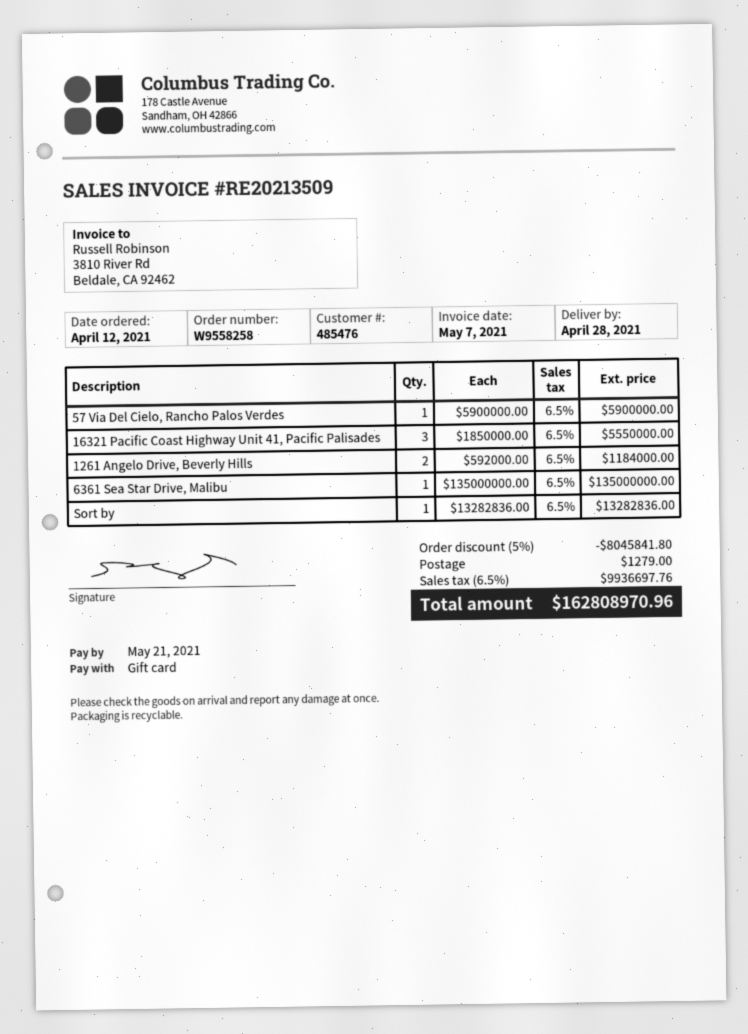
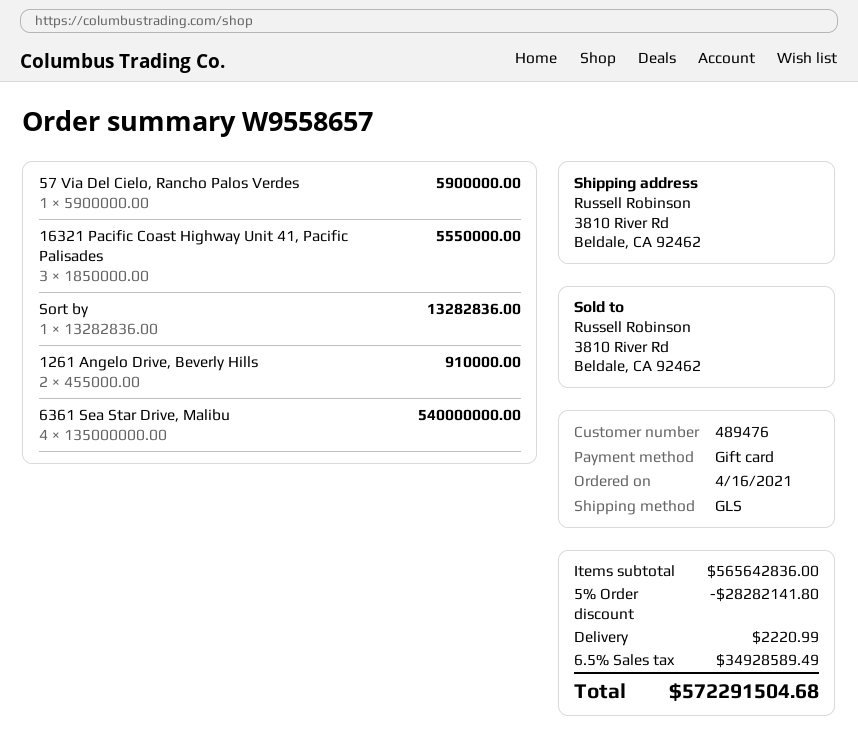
order number: W9558258 -> W9558657
order date: 2021-04-12 -> 2021-04-16
customer number: 485476 -> 489476
1261 Angelo Drive, Beverly Hills: 2 x 592000.00 = 1184000.00 -> 2 x 455000.00 = 910000.00
6361 Sea Star Drive, Malibu: 1 x 135000000.00 = 135000000.00 -> 4 x 135000000.00 = 540000000.00
discount: 5% = 8045841.80 -> 5% = 28282141.80
shipping: 1279.00 -> 2220.99
tax: 6.5% = 9936697.76 -> 6.5% = 34928589.49
total: 162808970.96 -> 572291504.68

